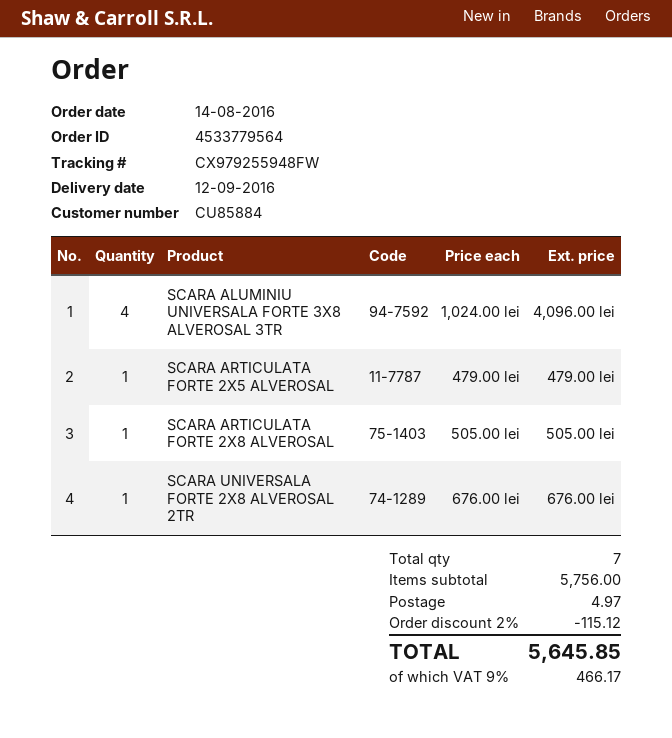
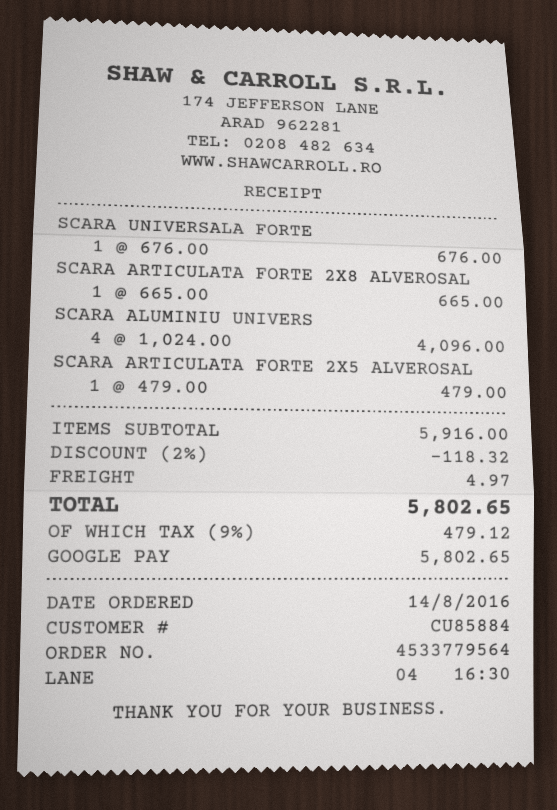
SCARA ARTICULATA FORTE 2X8 ALVEROSAL: 1 x 505.00 = 505.00 -> 1 x 665.00 = 665.00
subtotal: 5756.00 -> 5916.00
discount: 2% = 115.12 -> 2% = 118.32
tax: 9% = 466.17 -> 9% = 479.12
total: 5645.85 -> 5802.65

